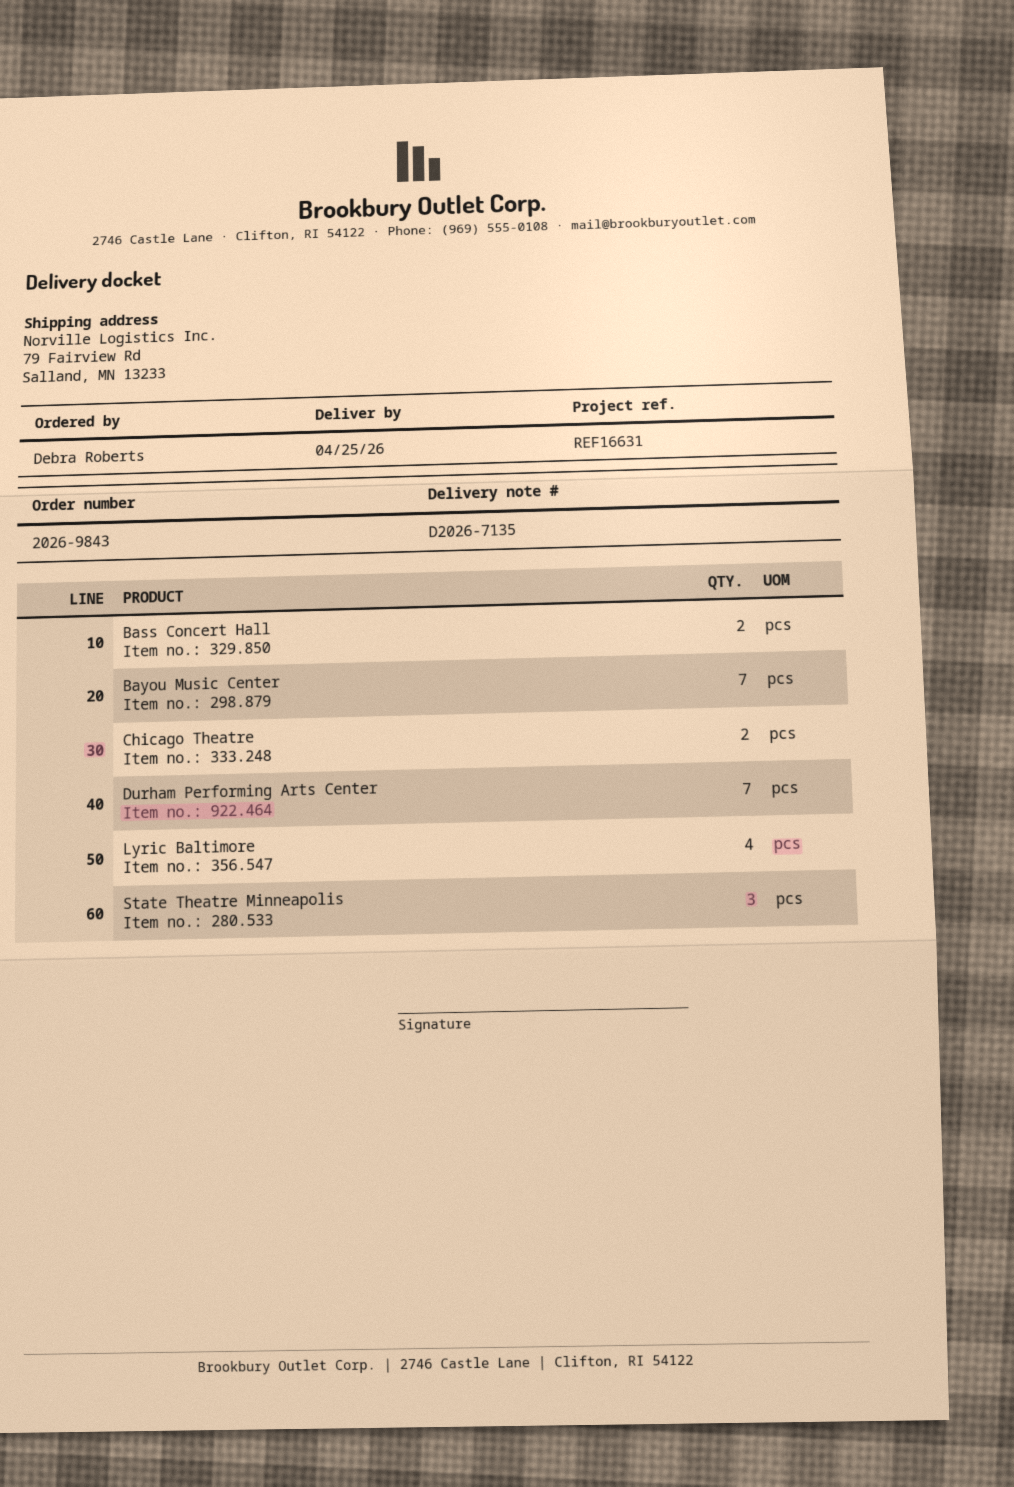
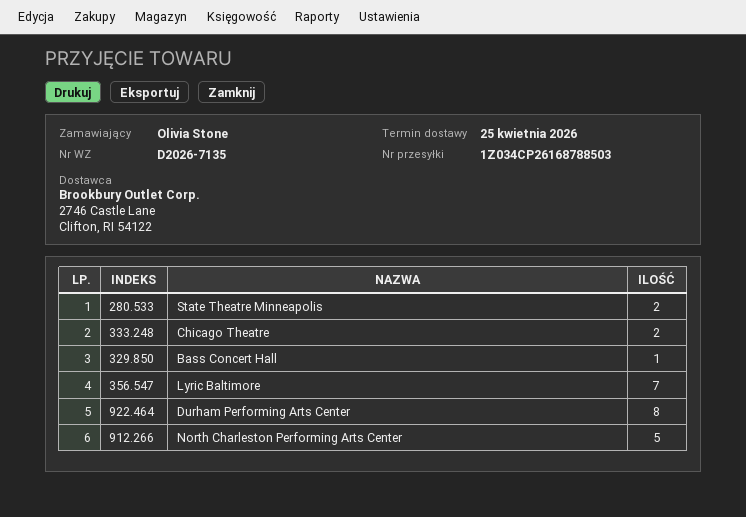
ordered by: Debra Roberts -> Olivia Stone
Bass Concert Hall: 2 -> 1
Bayou Music Center: 7 -> none
Durham Performing Arts Center: 7 -> 8
Lyric Baltimore: 4 -> 7
State Theatre Minneapolis: 3 -> 2
North Charleston Performing Arts Center: none -> 5

